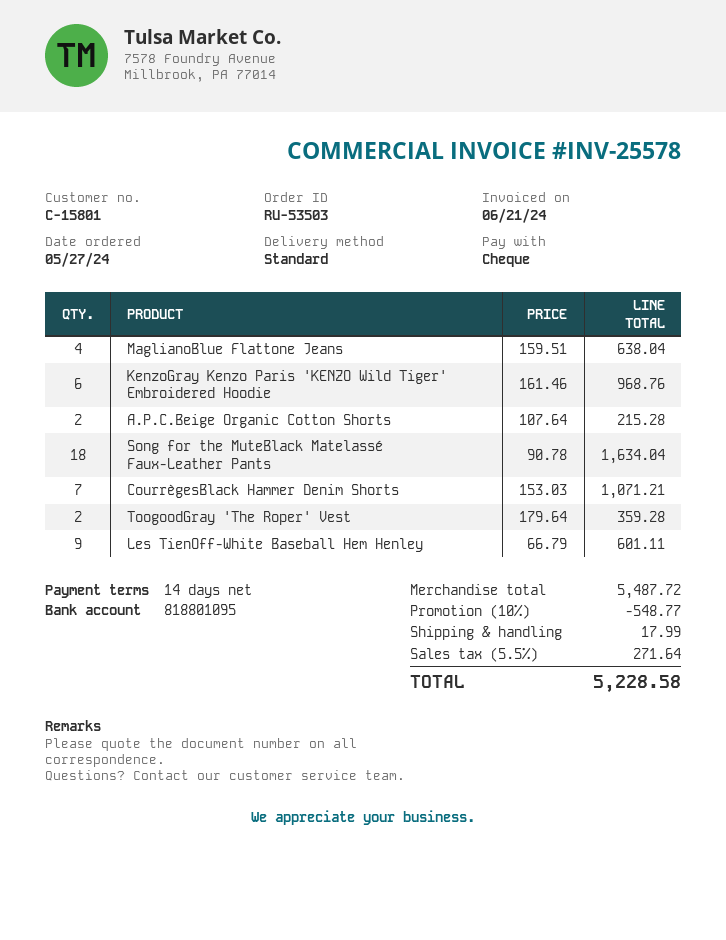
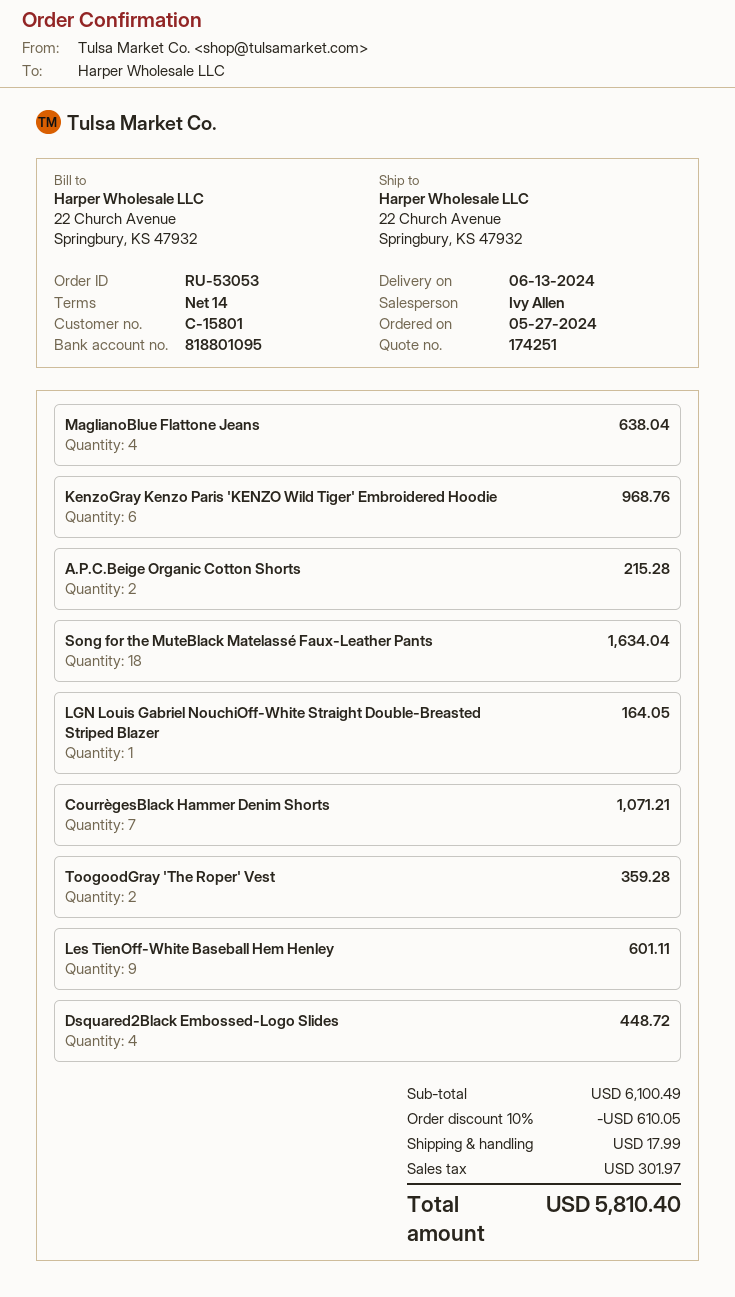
order number: RU-53503 -> RU-53053
LGN Louis Gabriel NouchiOff-White Straight Double-Breasted Striped Blazer: none -> 1 for 164.05
Dsquared2Black Embossed-Logo Slides: none -> 4 for 448.72
subtotal: 5487.72 -> 6100.49
discount: 10% = 548.77 -> 10% = 610.05
tax: 271.64 -> 301.97
total: 5228.58 -> 5810.40

